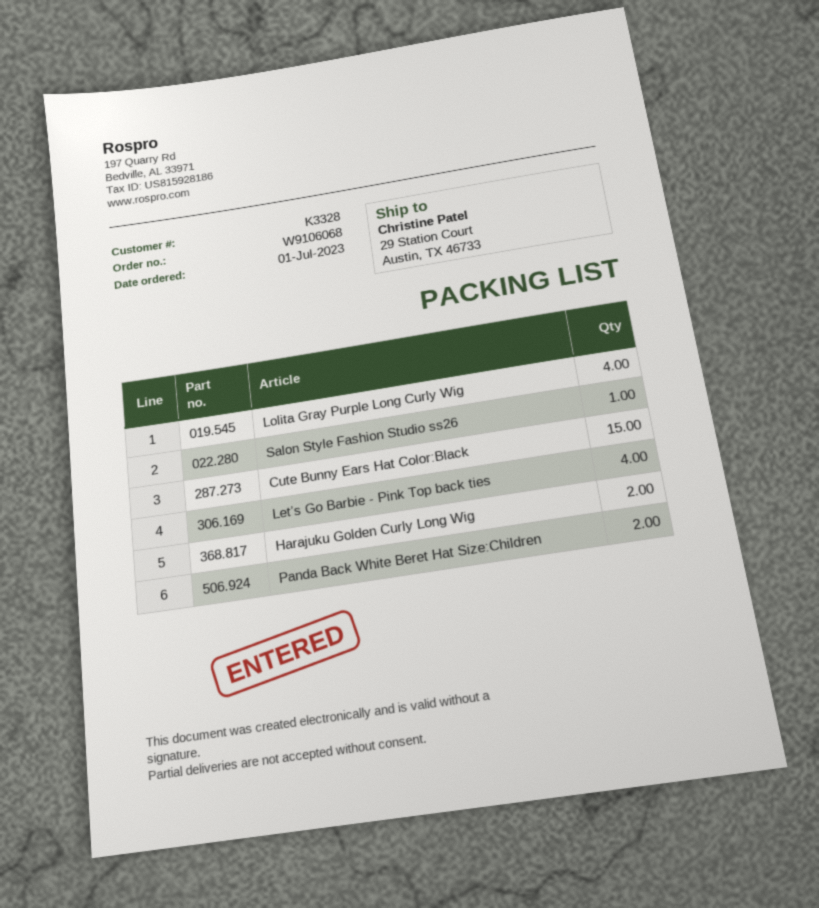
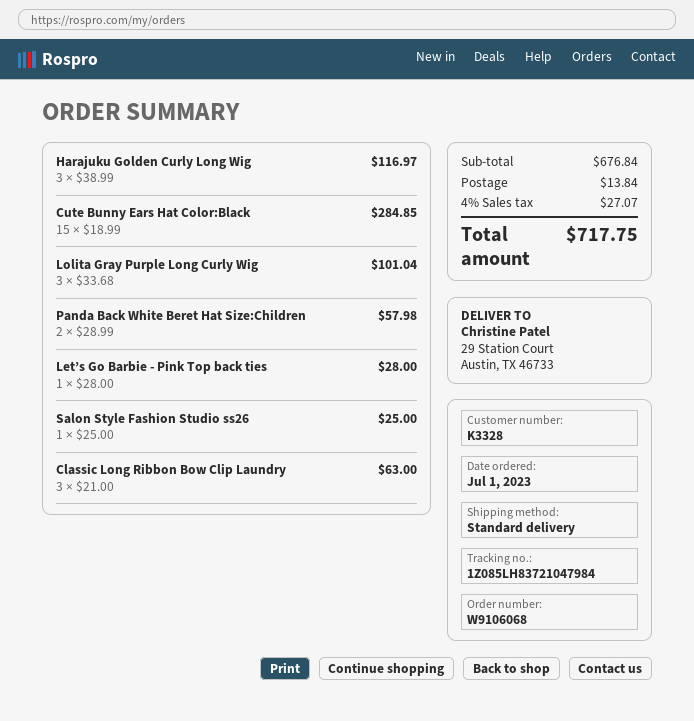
Lolita Gray Purple Long Curly Wig: 4 -> 3
Let’s Go Barbie - Pink Top back ties: 4 -> 1
Harajuku Golden Curly Long Wig: 2 -> 3
Classic Long Ribbon Bow Clip Laundry: none -> 3

